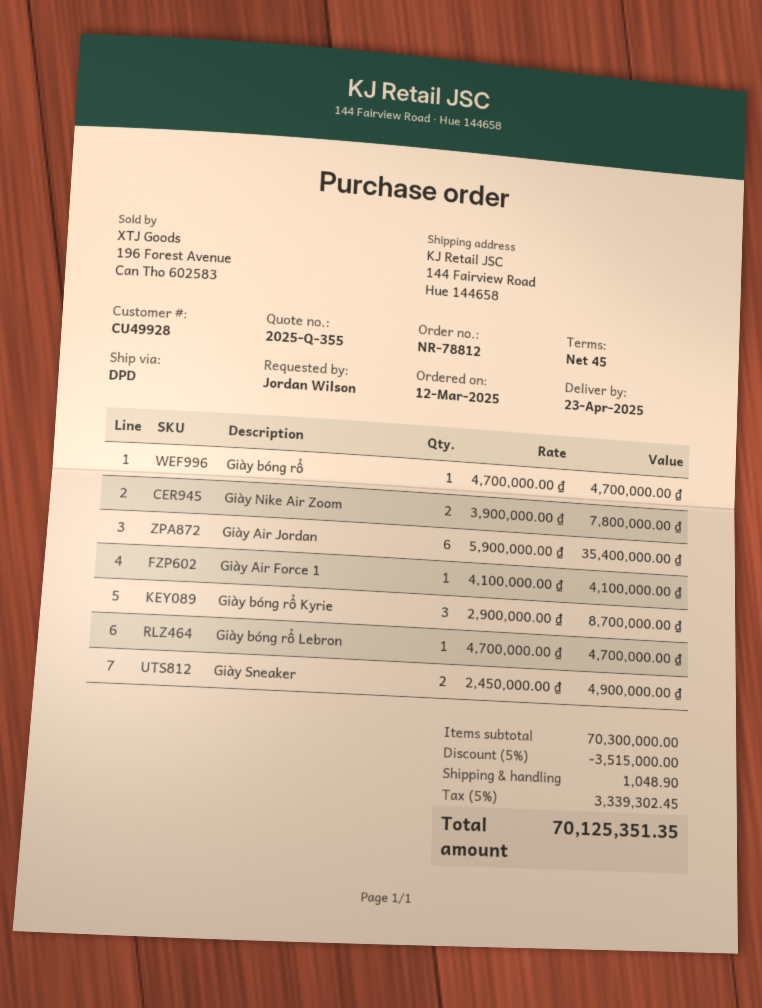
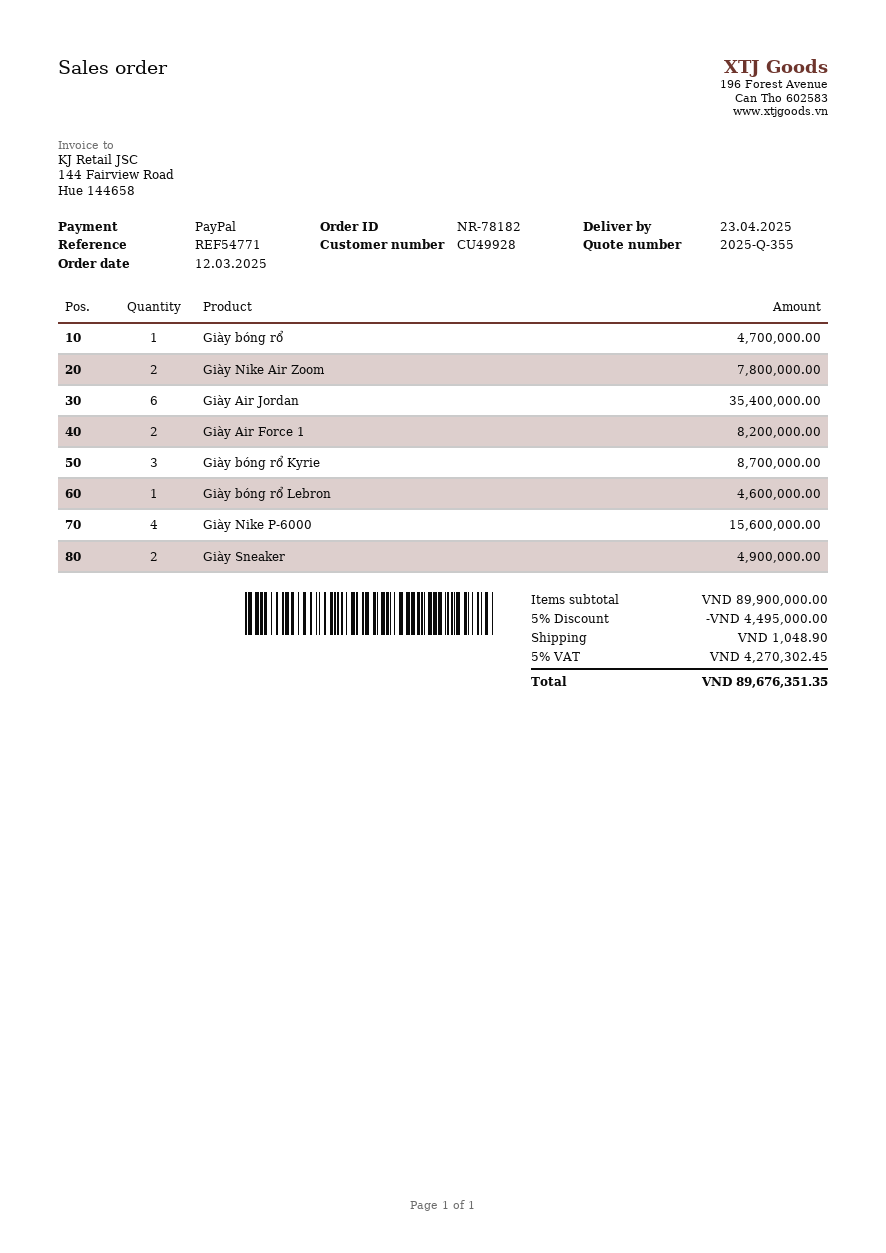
order number: NR-78812 -> NR-78182
Giày Air Force 1: 1 for 4100000.00 -> 2 for 8200000.00
Giày bóng rổ Lebron: 1 for 4700000.00 -> 1 for 4600000.00
Giày Nike P-6000: none -> 4 for 15600000.00
subtotal: 70300000.00 -> 89900000.00
discount: 5% = 3515000.00 -> 5% = 4495000.00
tax: 5% = 3339302.45 -> 5% = 4270302.45
total: 70125351.35 -> 89676351.35

